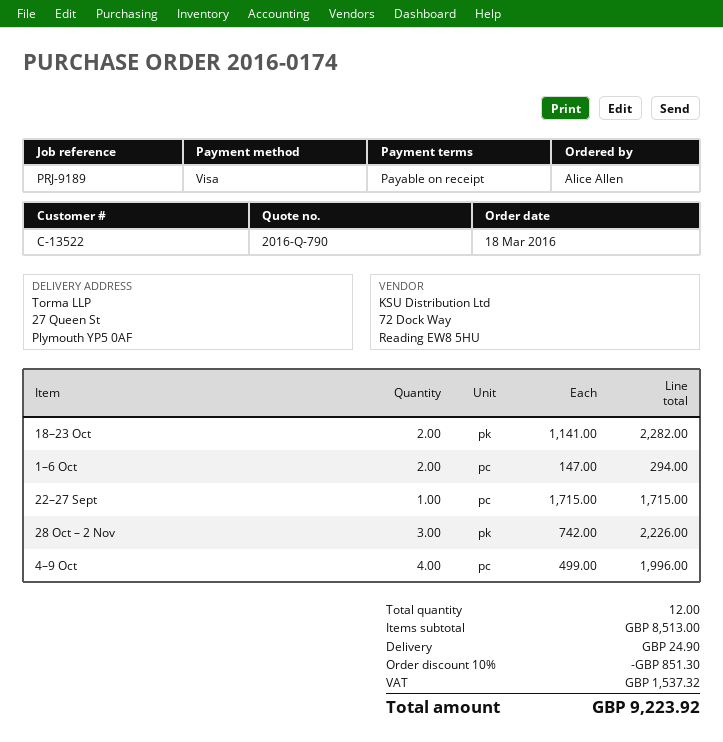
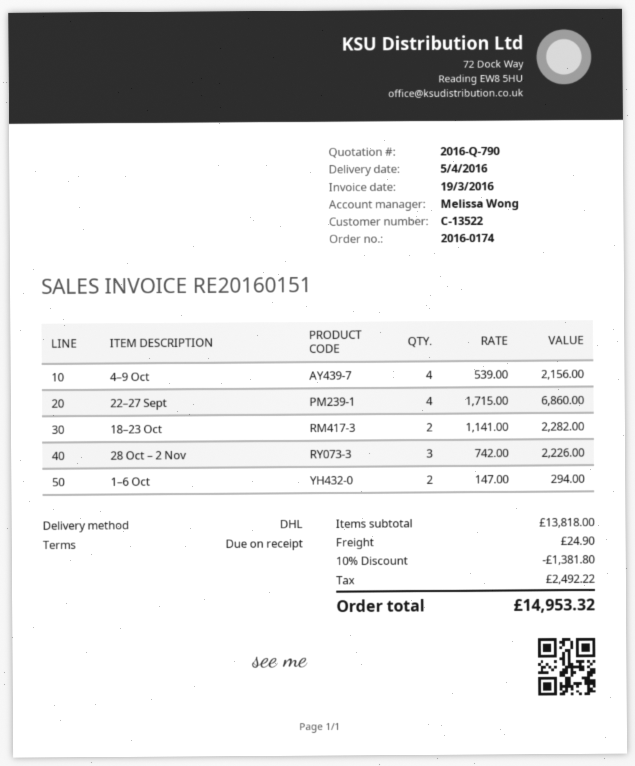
22–27 Sept: 1 x 1715.00 = 1715.00 -> 4 x 1715.00 = 6860.00
4–9 Oct: 4 x 499.00 = 1996.00 -> 4 x 539.00 = 2156.00
subtotal: 8513.00 -> 13818.00
discount: 10% = 851.30 -> 10% = 1381.80
tax: 1537.32 -> 2492.22
total: 9223.92 -> 14953.32

